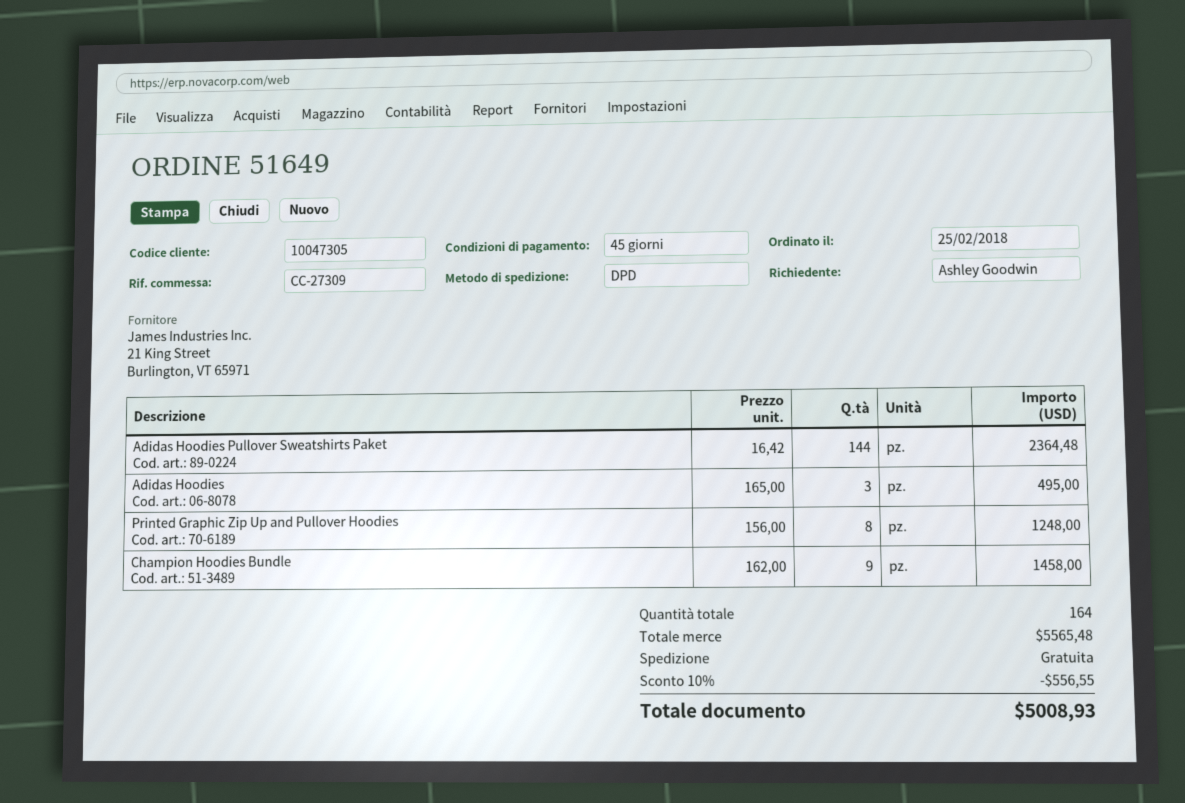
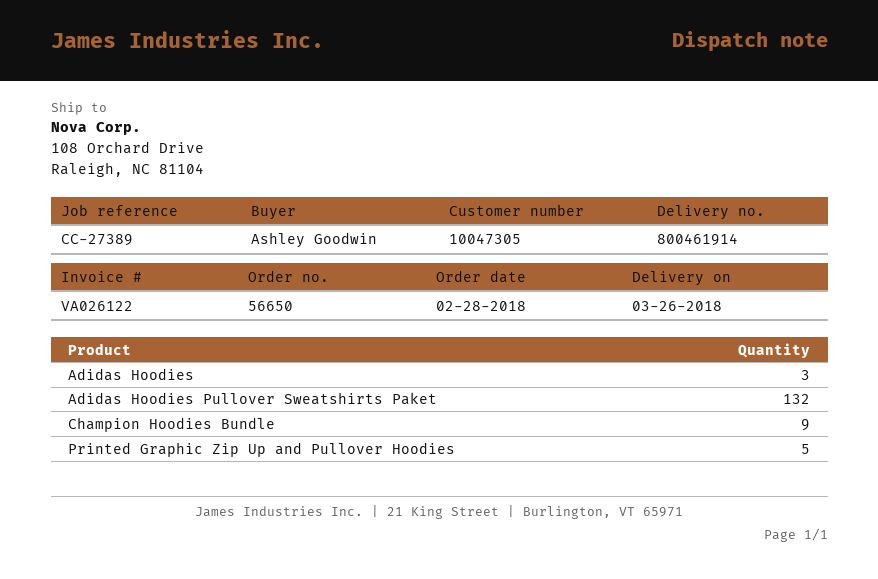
order number: 51649 -> 56650
order date: 2018-02-25 -> 2018-02-28
reference: CC-27309 -> CC-27389
Adidas Hoodies Pullover Sweatshirts Paket: 144 -> 132
Printed Graphic Zip Up and Pullover Hoodies: 8 -> 5

